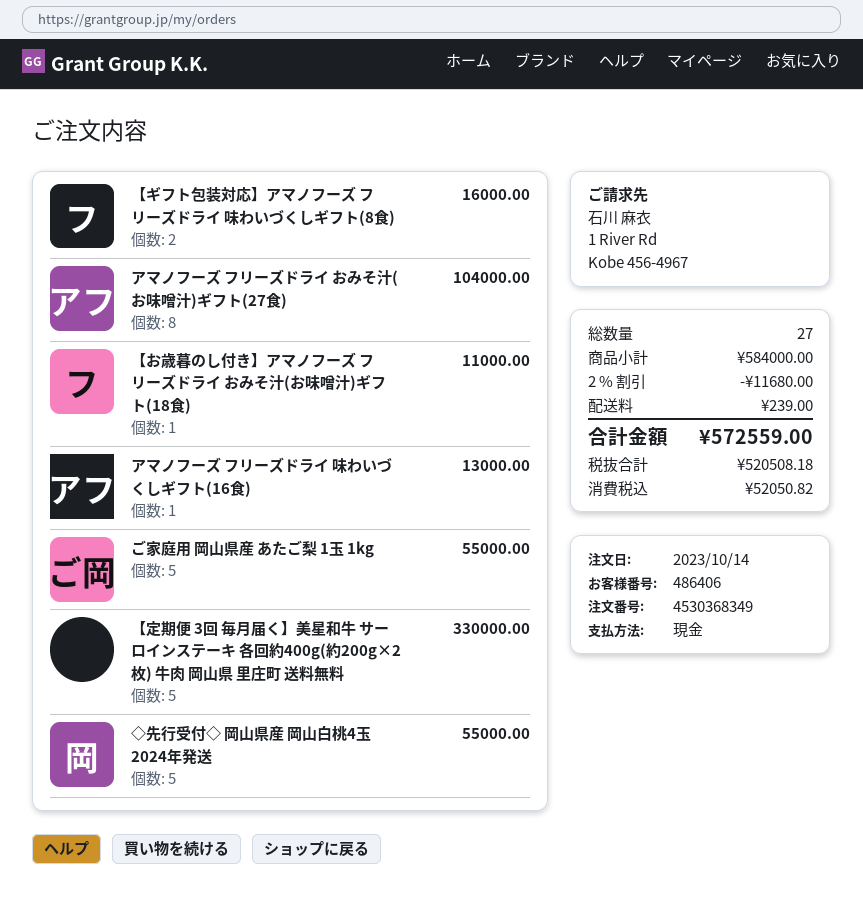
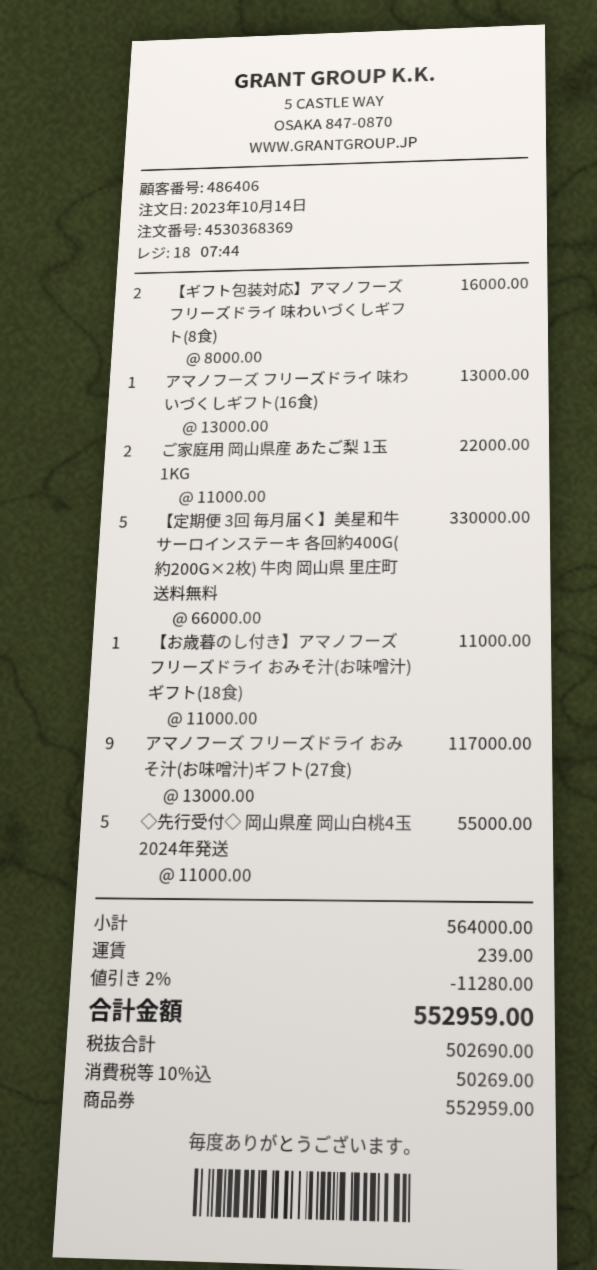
order number: 4530368349 -> 4530368369
payment method: cash -> gift card
アマノフーズ フリーズドライ おみそ汁(お味噌汁)ギフト(27食): 8 for 104000.00 -> 9 for 117000.00
ご家庭用 岡山県産 あたご梨 1玉 1kg: 5 for 55000.00 -> 2 for 22000.00
subtotal: 584000.00 -> 564000.00
discount: 2% = 11680.00 -> 2% = 11280.00
net: 520508.18 -> 502690.00
tax: 52050.82 -> 50269.00
total: 572559.00 -> 552959.00

